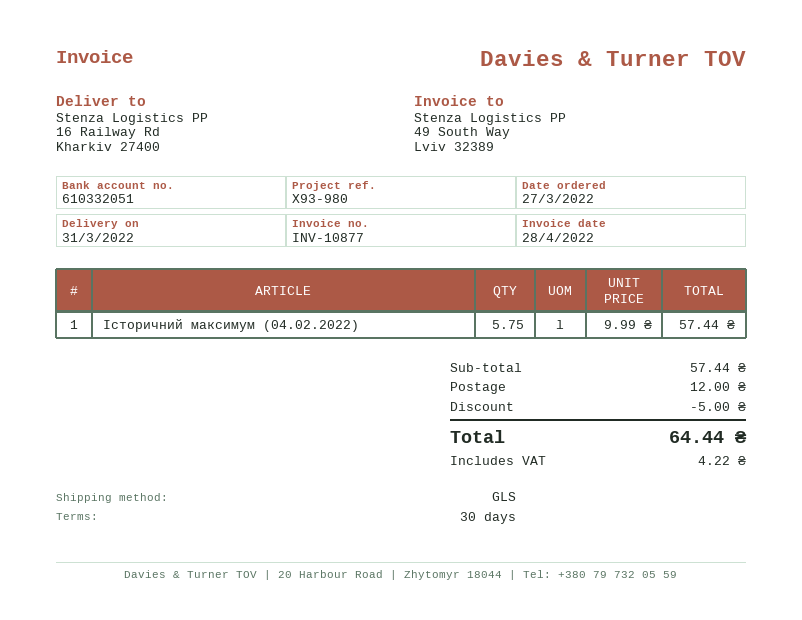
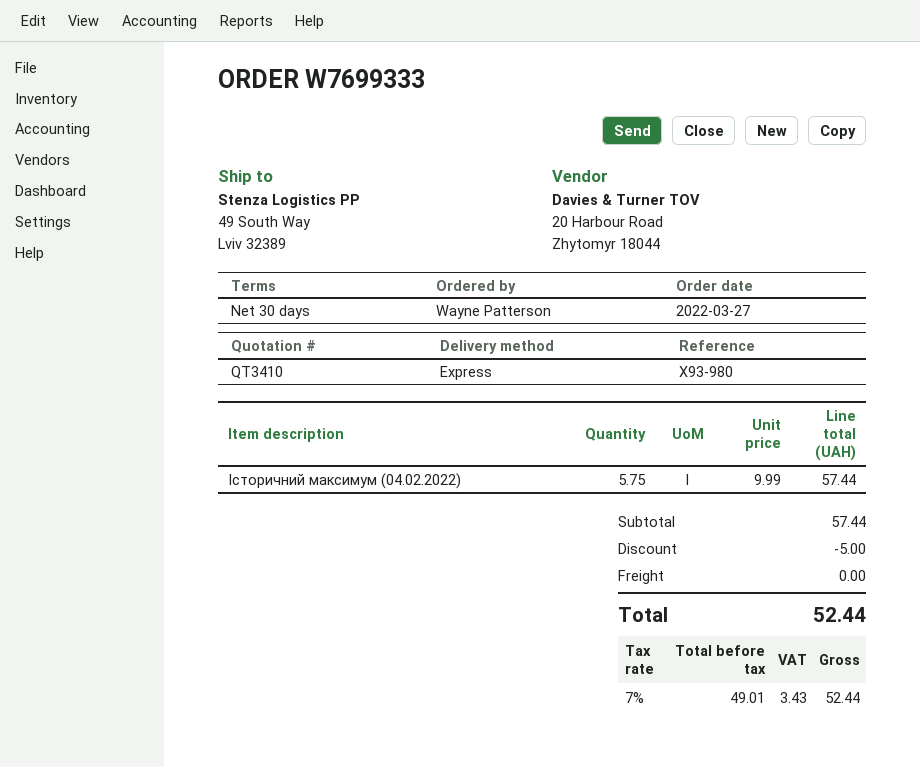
shipping method: GLS -> express
ship to: 16 Railway Rd, Kharkiv 27400 -> 49 South Way, Lviv 32389
shipping: 12.00 -> 0.00
tax: 4.22 -> 3.43
total: 64.44 -> 52.44

